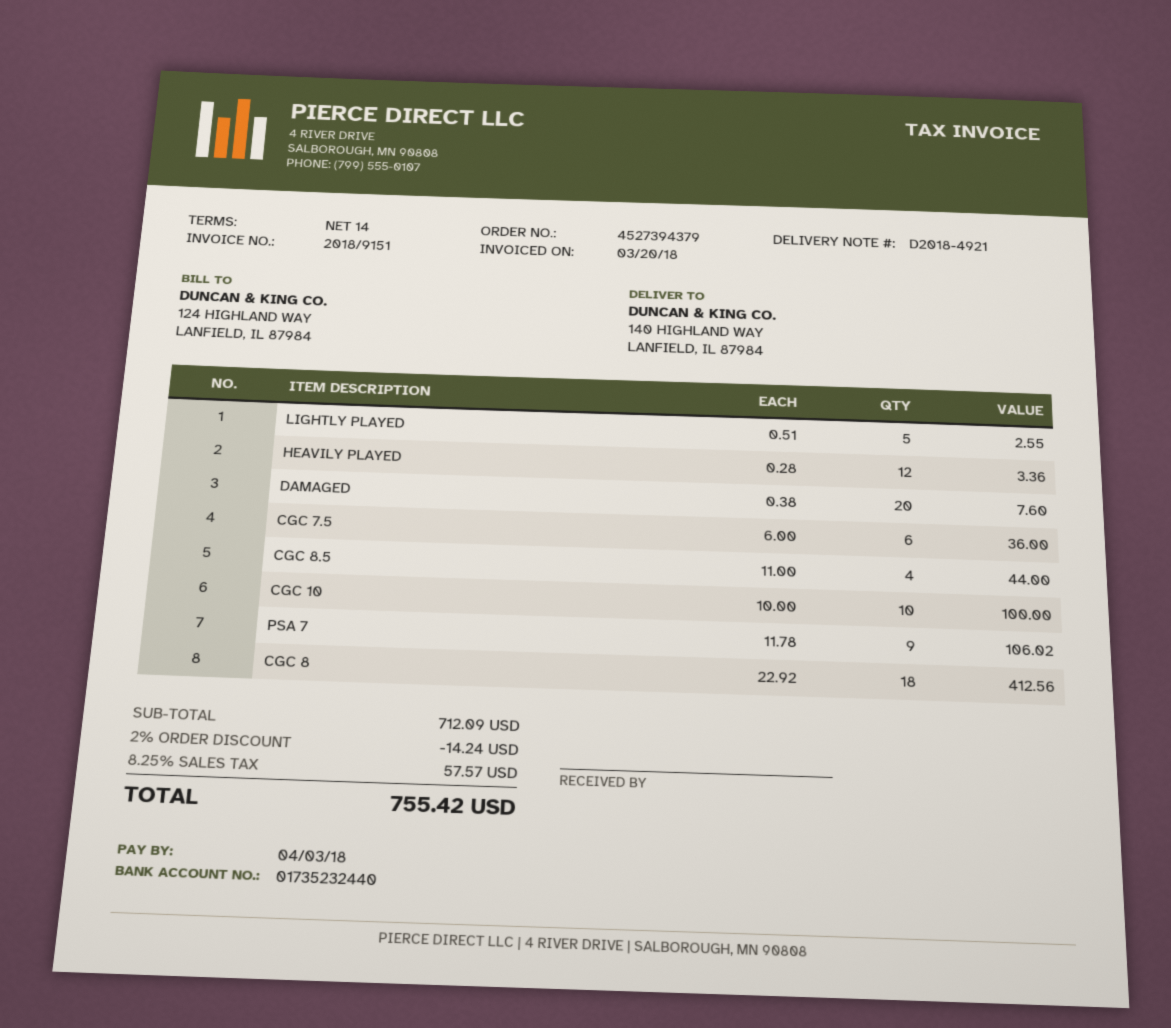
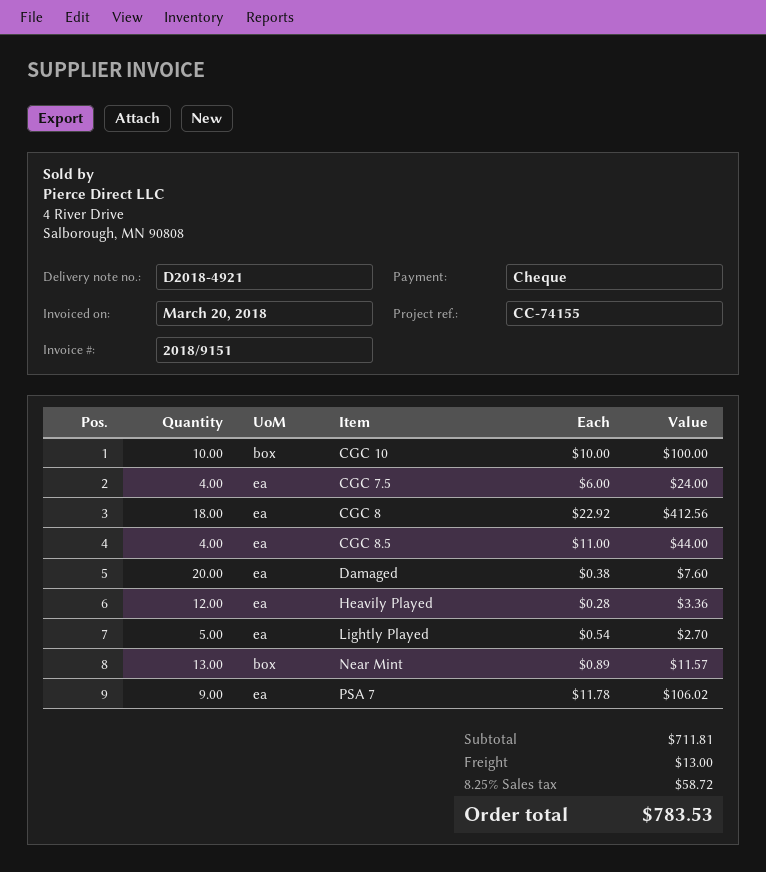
LIGHTLY PLAYED: 5 x 0.51 = 2.55 -> 5 x 0.54 = 2.70
CGC 7.5: 6 x 6.00 = 36.00 -> 4 x 6.00 = 24.00
Near Mint: none -> 13 x 0.89 = 11.57
subtotal: 712.09 -> 711.81
discount: 2% = 14.24 -> none
shipping: none -> 13.00
tax: 8.25% = 57.57 -> 8.25% = 58.72
total: 755.42 -> 783.53

